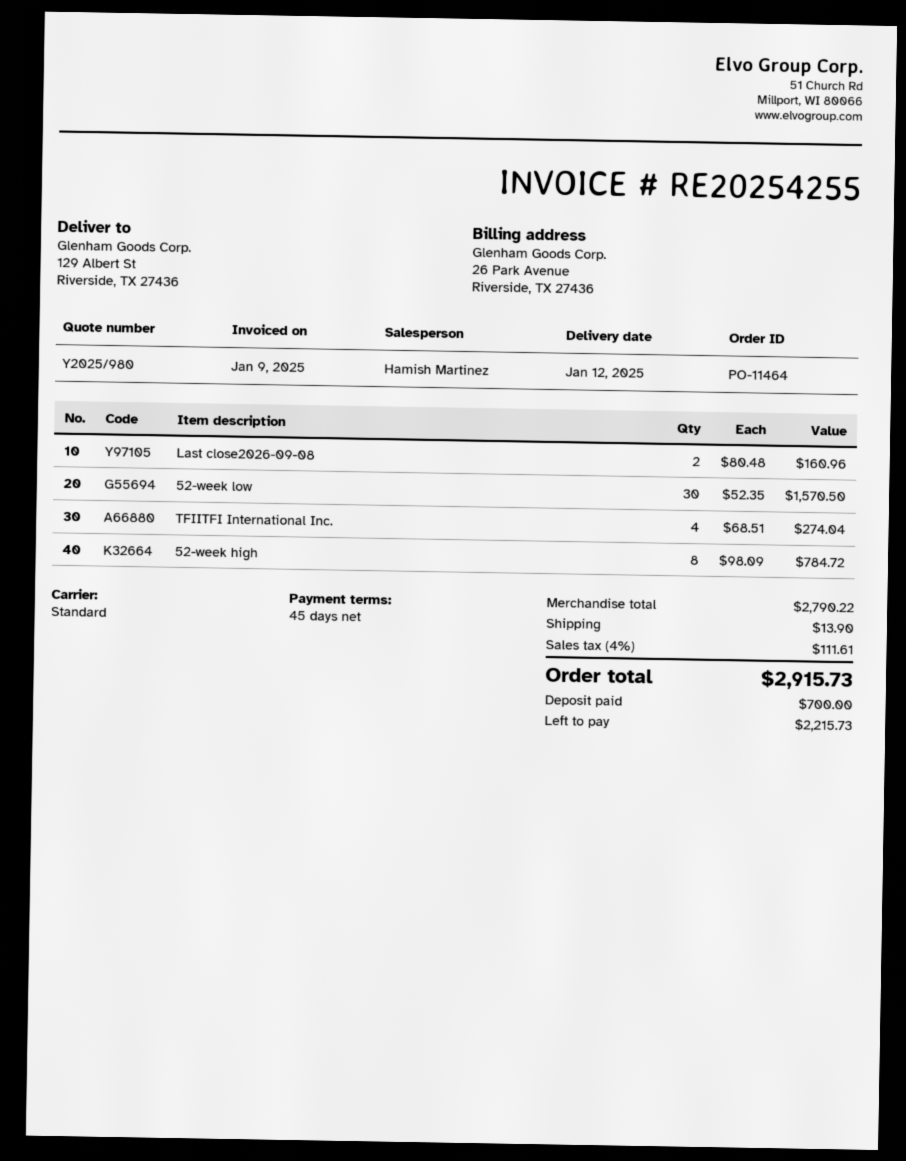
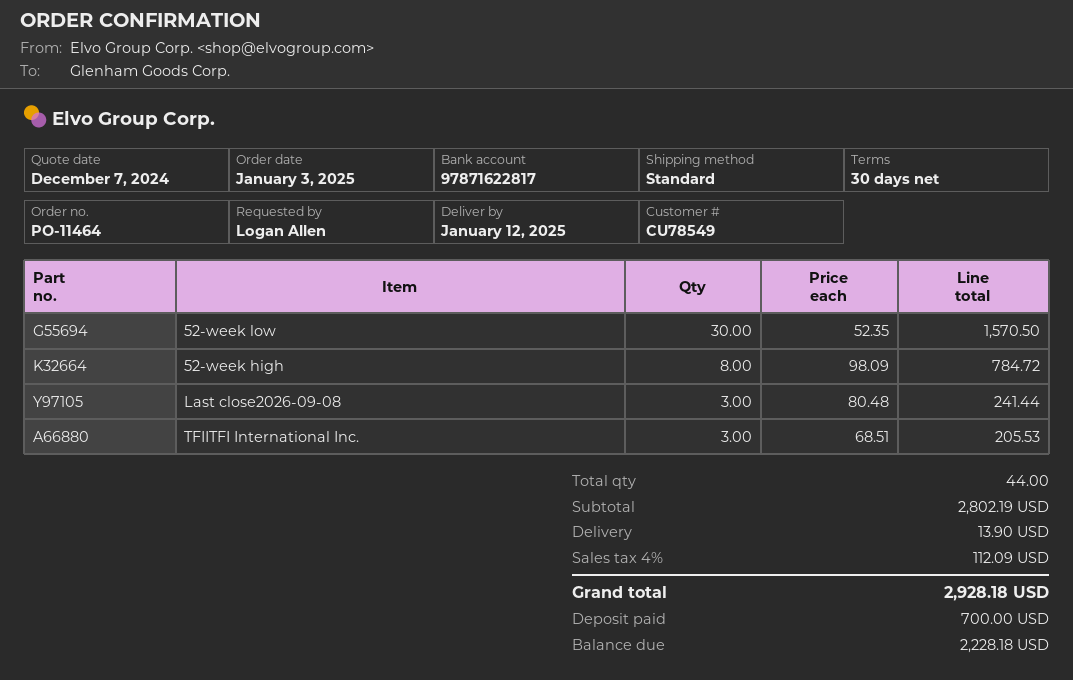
payment terms: 45 days -> 30 days
Last close2026-09-08: 2 x 80.48 = 160.96 -> 3 x 80.48 = 241.44
TFIITFI International Inc.: 4 x 68.51 = 274.04 -> 3 x 68.51 = 205.53
subtotal: 2790.22 -> 2802.19
tax: 4% = 111.61 -> 4% = 112.09
total: 2915.73 -> 2928.18
balance: 2215.73 -> 2228.18

